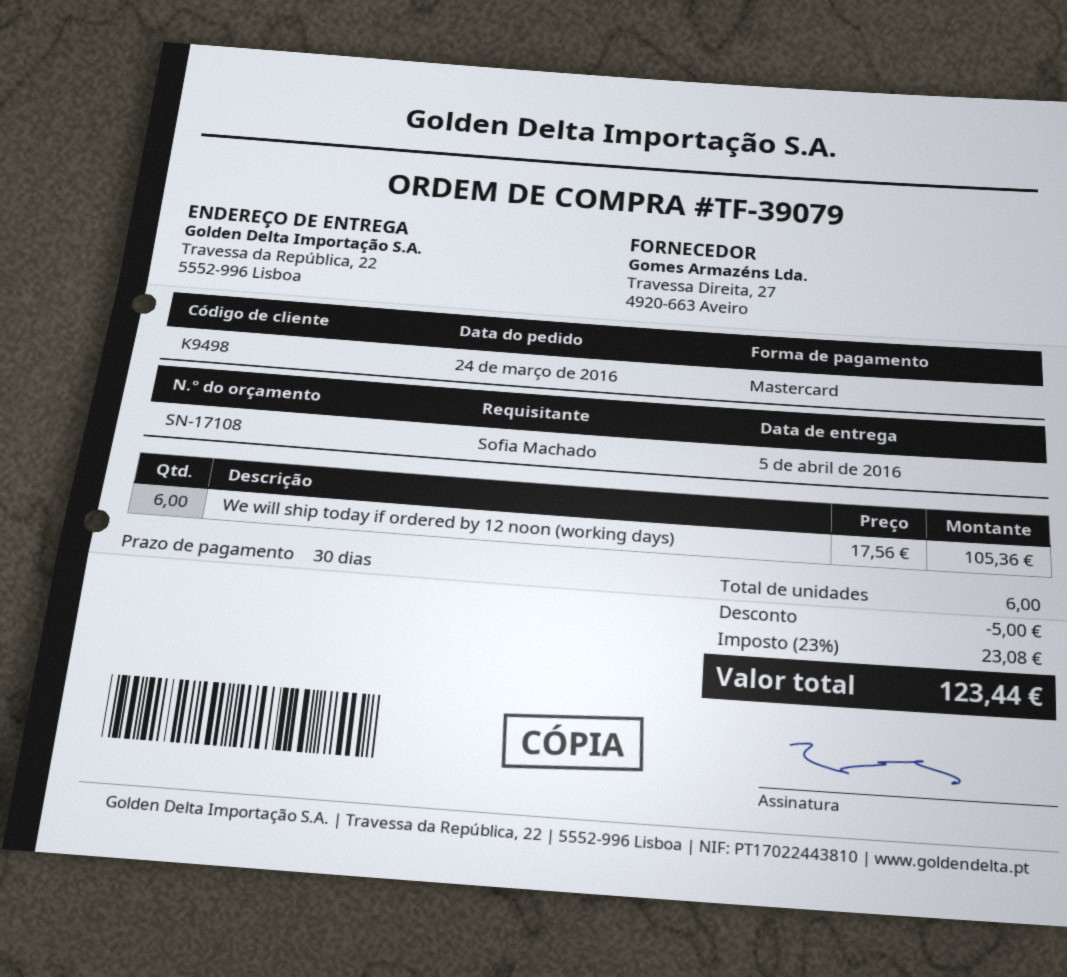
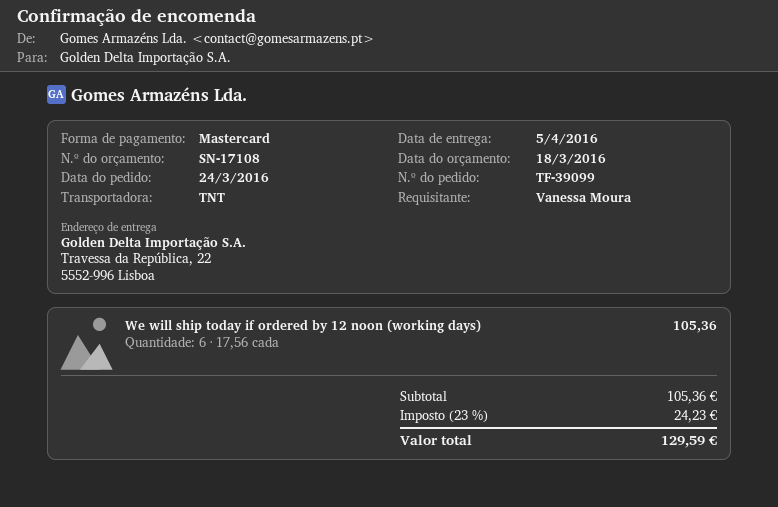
order number: TF-39079 -> TF-39099
ordered by: Sofia Machado -> Vanessa Moura
discount: 5.00 -> none
tax: 23% = 23.08 -> 23% = 24.23
total: 123.44 -> 129.59

